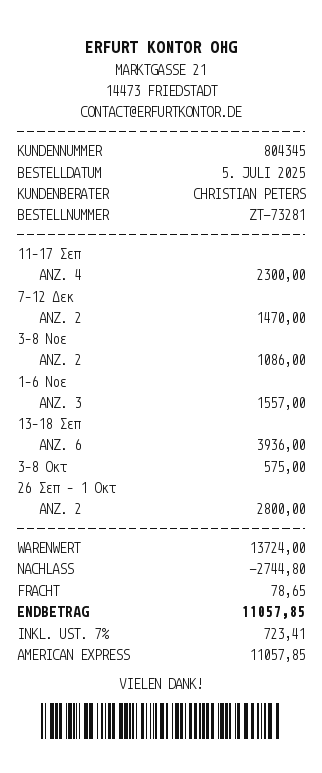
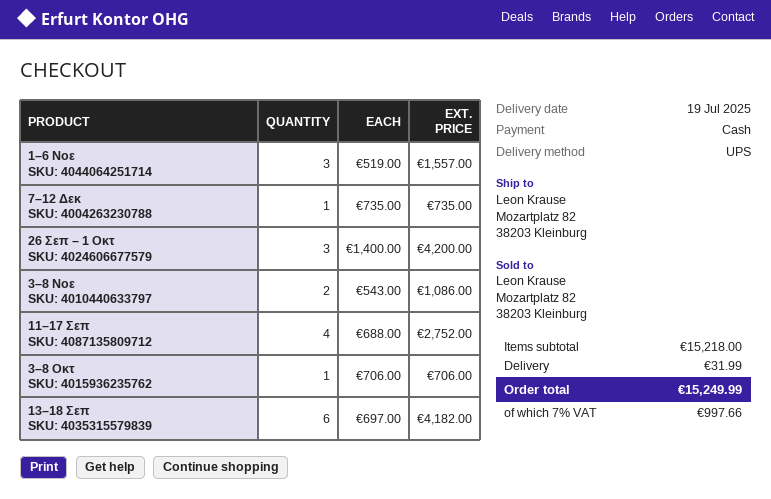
payment method: American Express -> cash
11–17 Σεπ: 4 for 2300.00 -> 4 for 2752.00
7–12 Δεκ: 2 for 1470.00 -> 1 for 735.00
13–18 Σεπ: 6 for 3936.00 -> 6 for 4182.00
3–8 Οκτ: 1 for 575.00 -> 1 for 706.00
26 Σεπ – 1 Οκτ: 2 for 2800.00 -> 3 for 4200.00
subtotal: 13724.00 -> 15218.00
discount: 2744.80 -> none
shipping: 78.65 -> 31.99
tax: 7% = 723.41 -> 7% = 997.66
total: 11057.85 -> 15249.99

